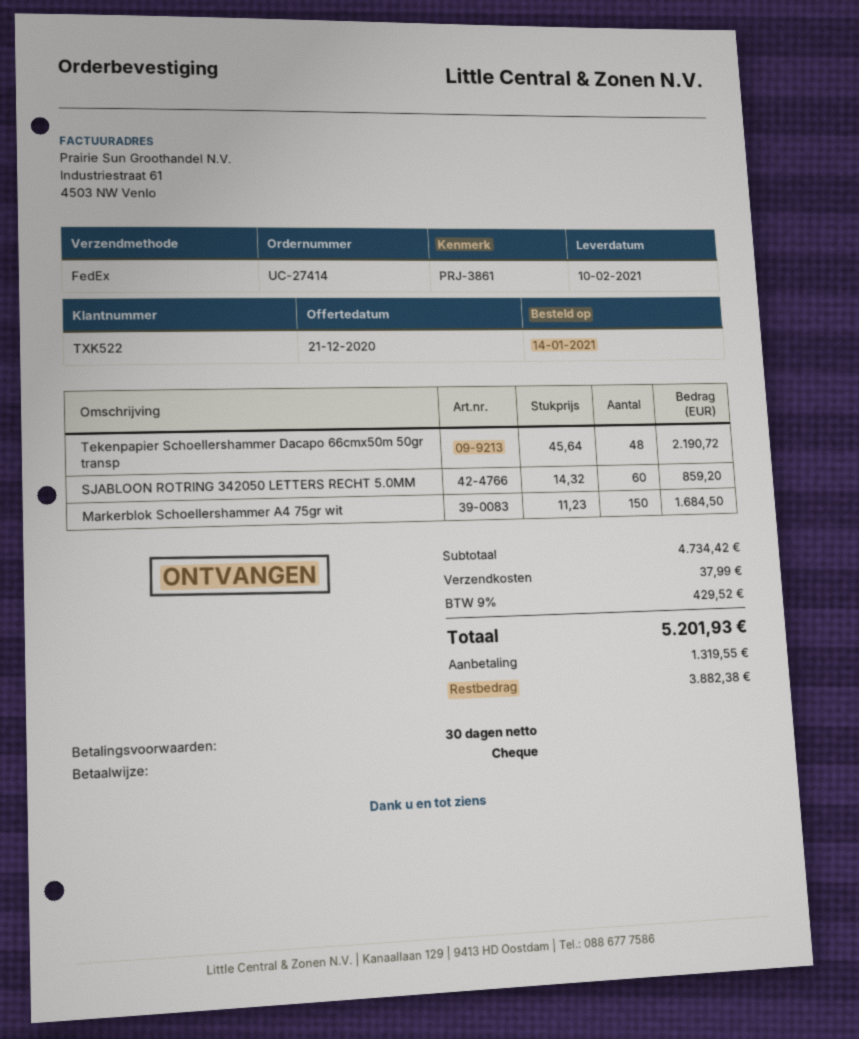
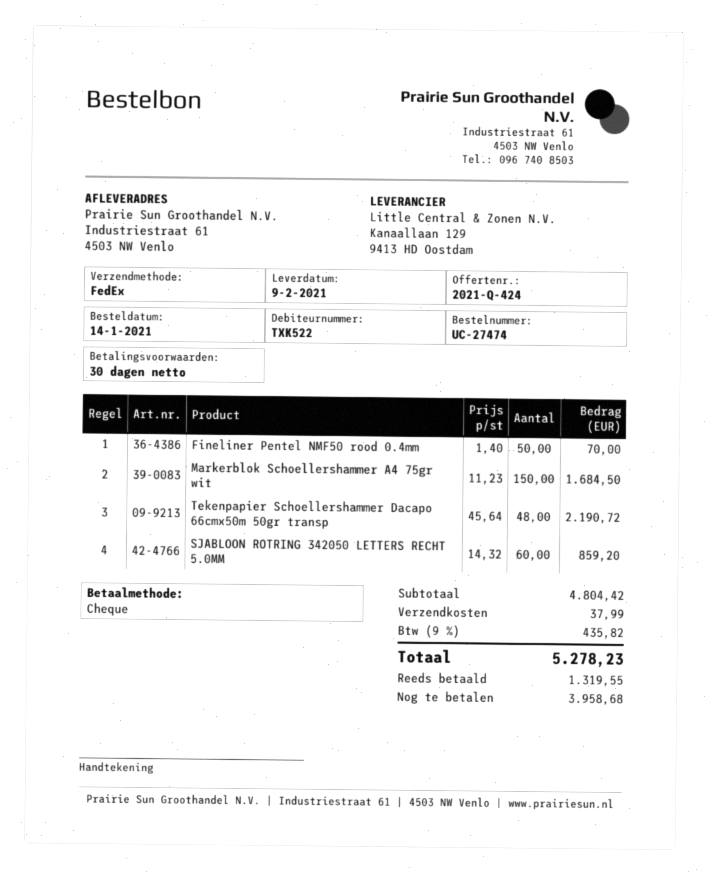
order number: UC-27414 -> UC-27474
delivery date: 2021-02-10 -> 2021-02-09
Fineliner Pentel NMF50 rood 0.4mm: none -> 50 x 1.40 = 70.00
subtotal: 4734.42 -> 4804.42
tax: 9% = 429.52 -> 9% = 435.82
total: 5201.93 -> 5278.23
balance: 3882.38 -> 3958.68

